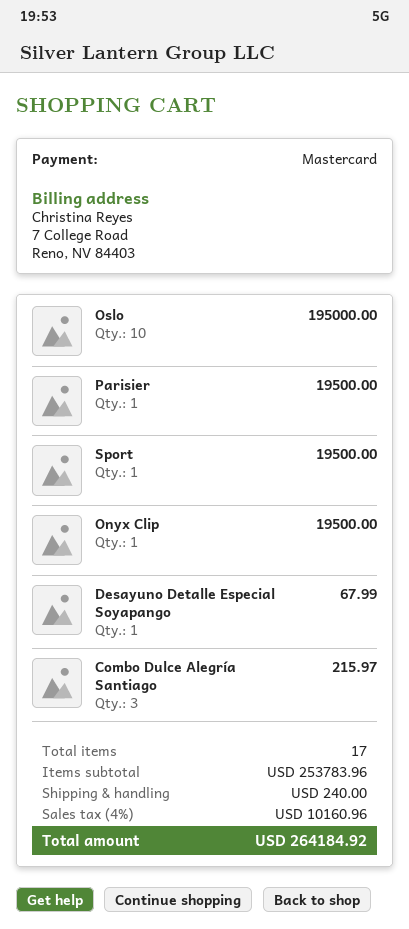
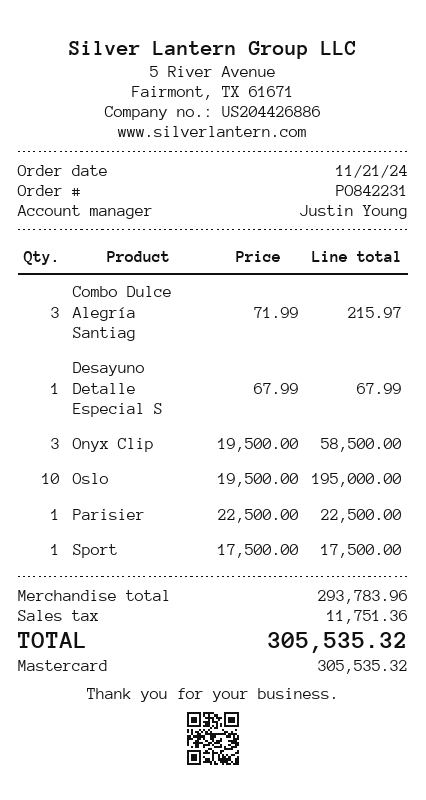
Parisier: 1 for 19500.00 -> 1 for 22500.00
Sport: 1 for 19500.00 -> 1 for 17500.00
Onyx Clip: 1 for 19500.00 -> 3 for 58500.00
subtotal: 253783.96 -> 293783.96
shipping: 240.00 -> none
tax: 10160.96 -> 11751.36
total: 264184.92 -> 305535.32

